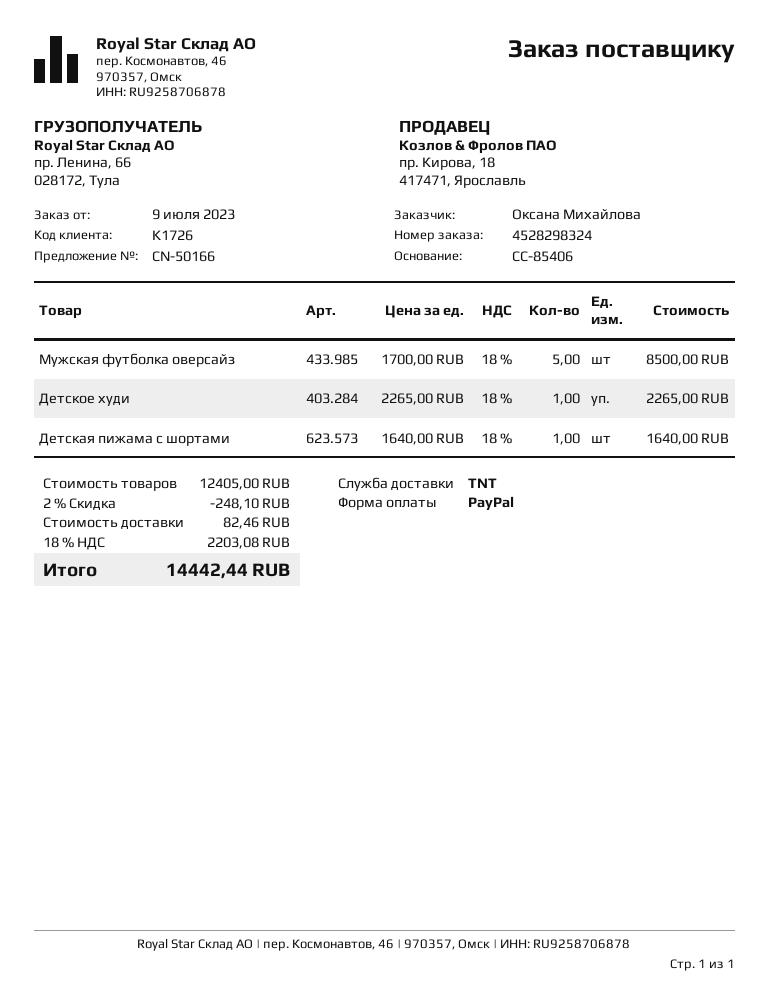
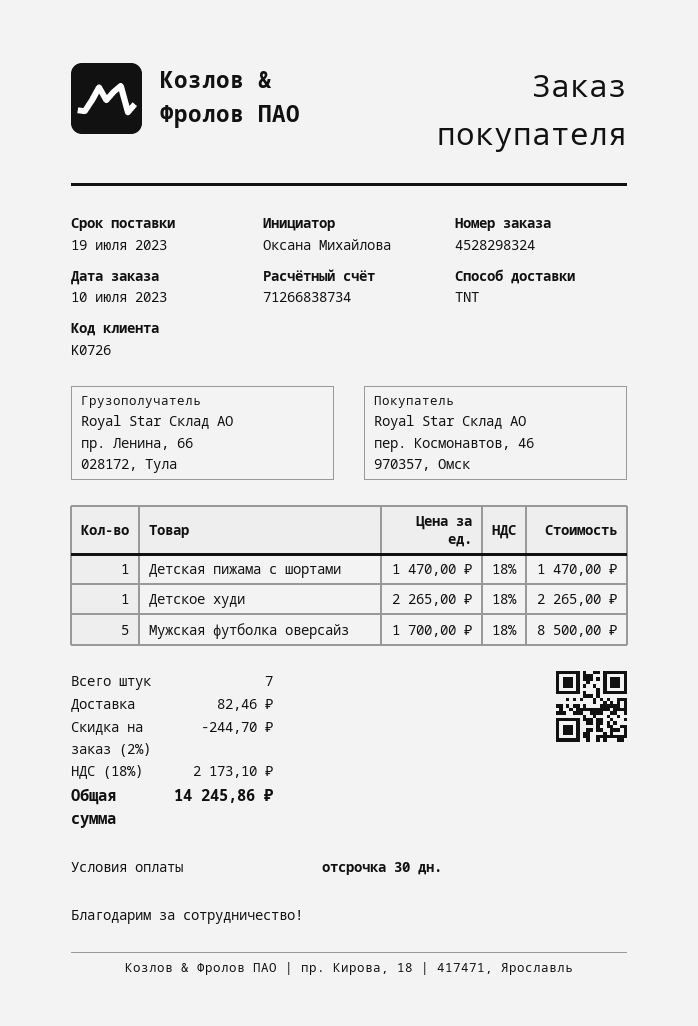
order date: 2023-07-09 -> 2023-07-10
customer number: K1726 -> K0726
Детская пижама с шортами: 1 x 1640.00 = 1640.00 -> 1 x 1470.00 = 1470.00
discount: 2% = 248.10 -> 2% = 244.70
tax: 18% = 2203.08 -> 18% = 2173.10
total: 14442.44 -> 14245.86

